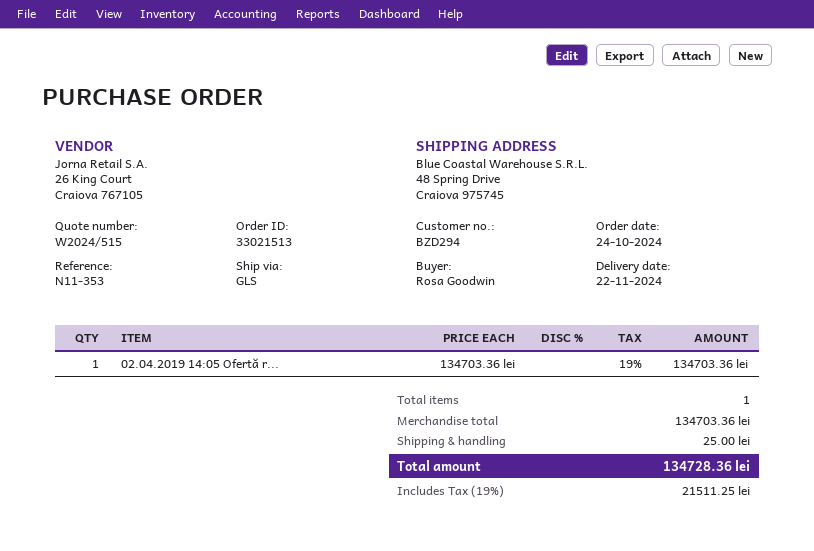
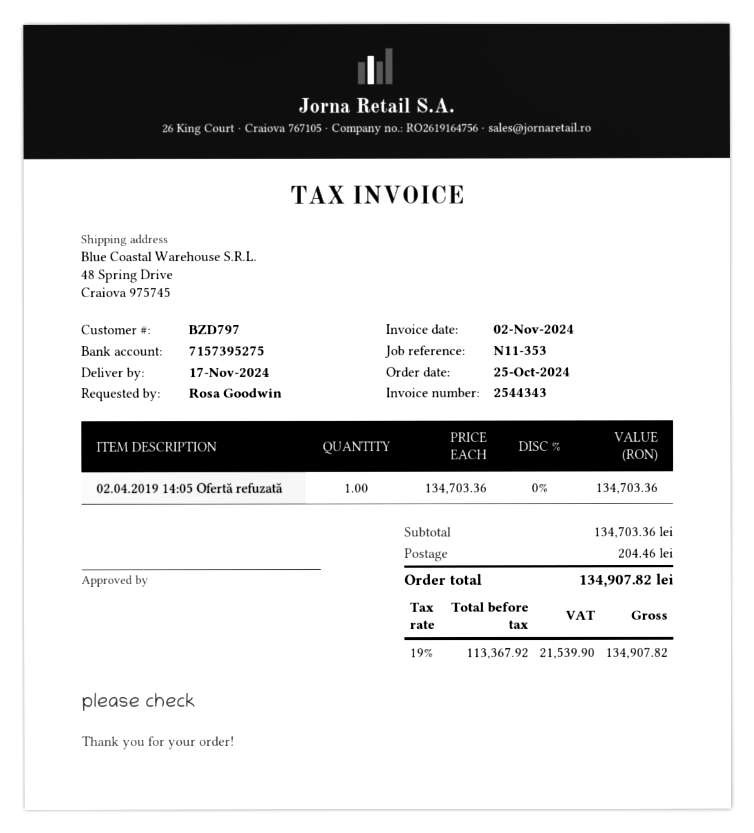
order date: 2024-10-24 -> 2024-10-25
delivery date: 2024-11-22 -> 2024-11-17
customer number: BZD294 -> BZD797
shipping: 25.00 -> 204.46
tax: 19% = 21511.25 -> 19% = 21539.90
total: 134728.36 -> 134907.82

